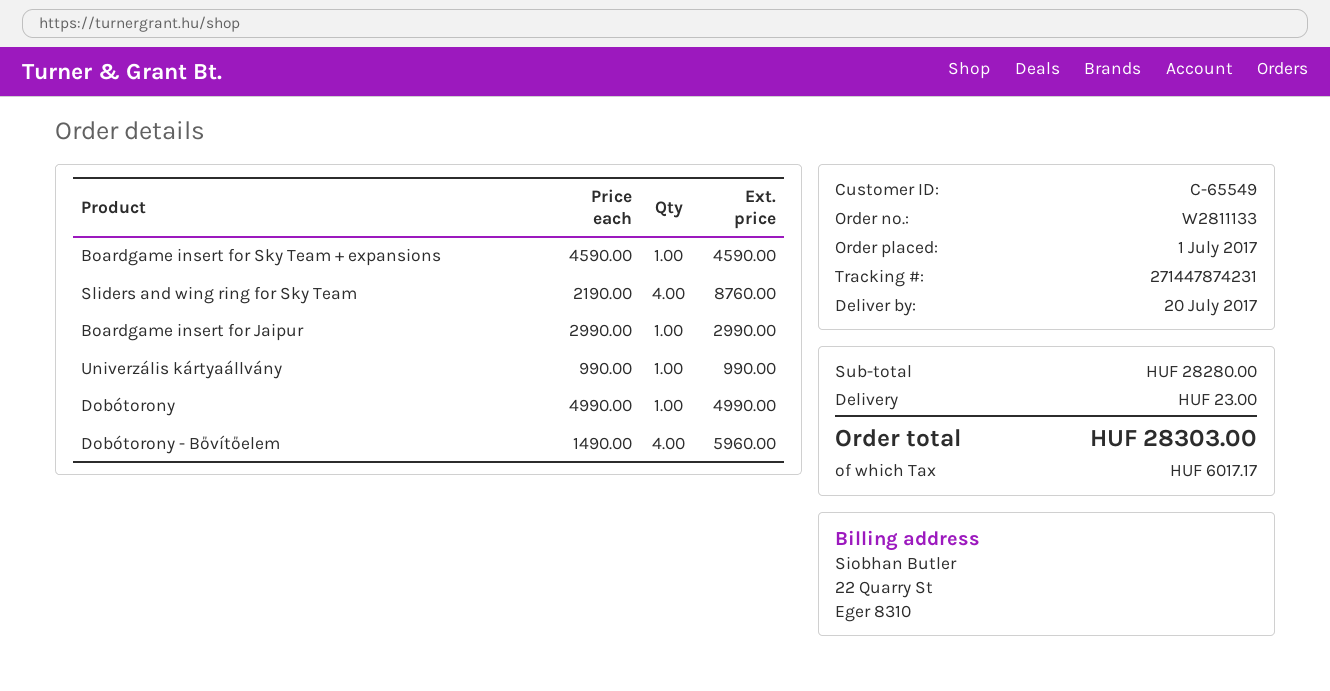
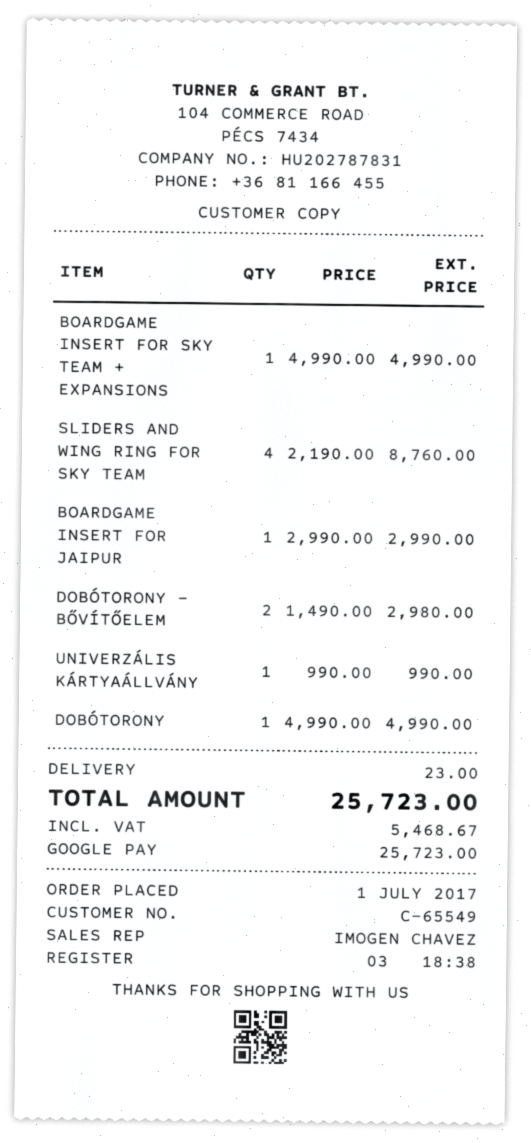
Boardgame insert for Sky Team + expansions: 1 x 4590.00 = 4590.00 -> 1 x 4990.00 = 4990.00
Dobótorony - Bővítőelem: 4 x 1490.00 = 5960.00 -> 2 x 1490.00 = 2980.00
tax: 6017.17 -> 5468.67
total: 28303.00 -> 25723.00

